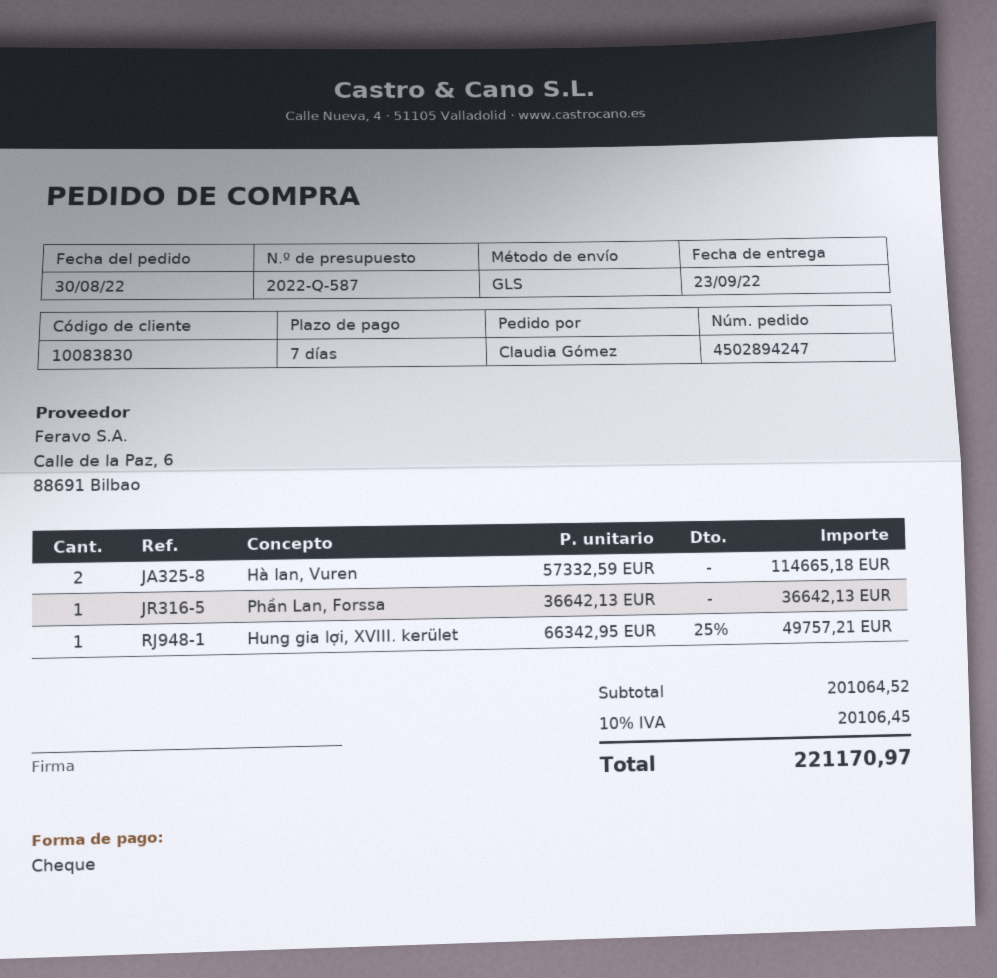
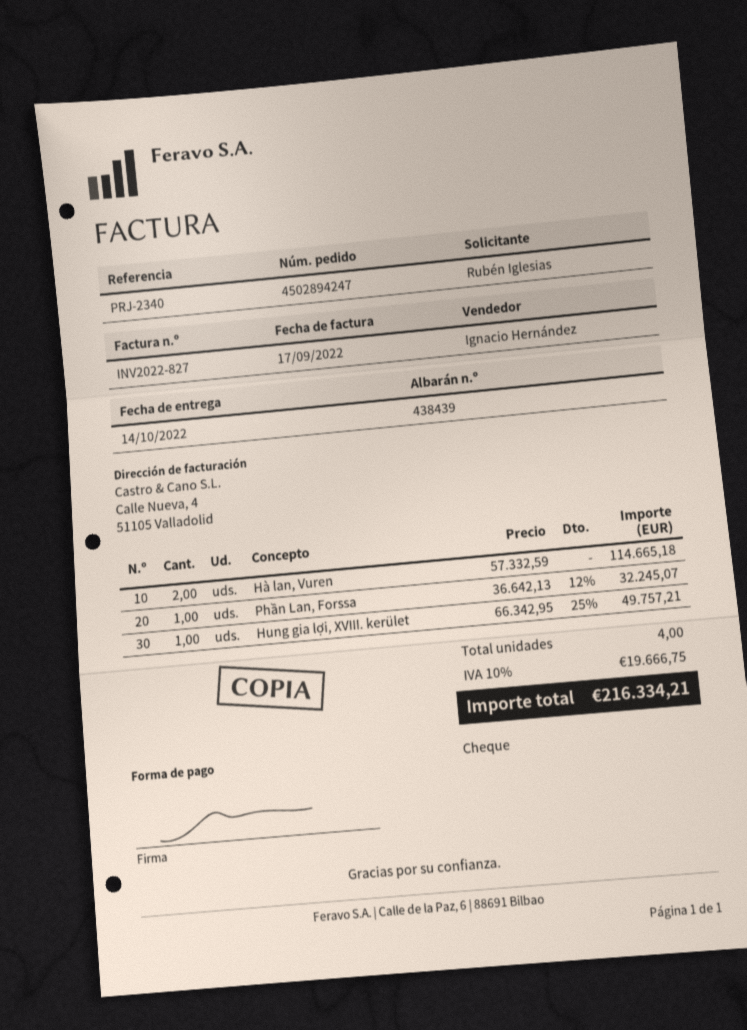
delivery date: 2022-09-23 -> 2022-10-14
ordered by: Claudia Gómez -> Rubén Iglesias
Phần Lan, Forssa: 1 x 36642.13 = 36642.13 -> 1 x 36642.13 - 12% = 32245.07
tax: 10% = 20106.45 -> 10% = 19666.75
total: 221170.97 -> 216334.21

